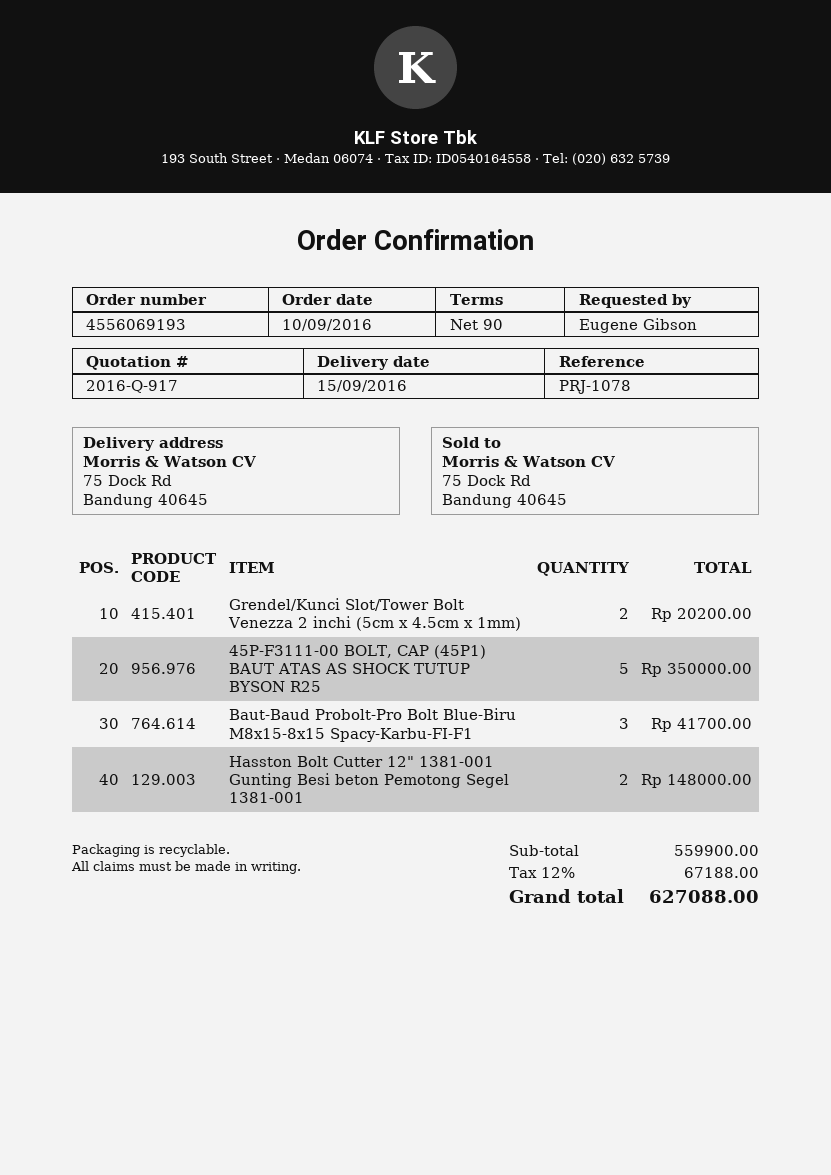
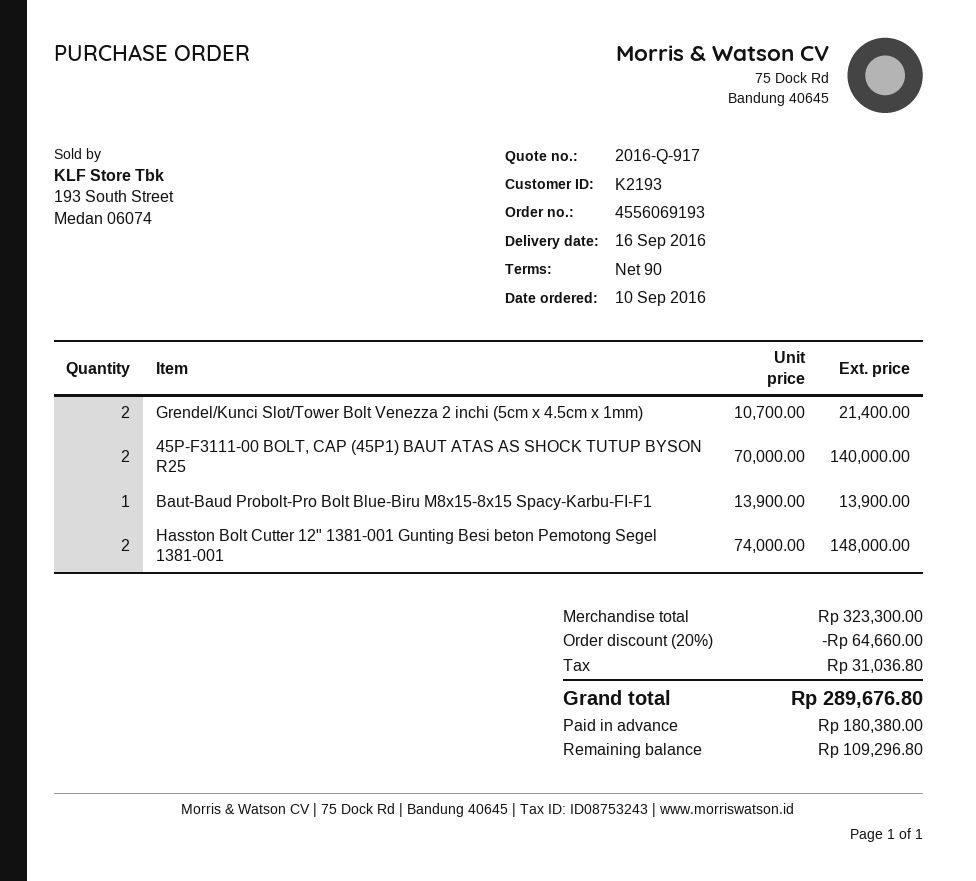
delivery date: 2016-09-15 -> 2016-09-16
Grendel/Kunci Slot/Tower Bolt Venezza 2 inchi (5cm x 4.5cm x 1mm): 2 for 20200.00 -> 2 for 21400.00
45P-F3111-00 BOLT, CAP (45P1) BAUT ATAS AS SHOCK TUTUP BYSON R25: 5 for 350000.00 -> 2 for 140000.00
Baut-Baud Probolt-Pro Bolt Blue-Biru M8x15-8x15 Spacy-Karbu-FI-F1: 3 for 41700.00 -> 1 for 13900.00
subtotal: 559900.00 -> 323300.00
discount: none -> 20% = 64660.00
tax: 67188.00 -> 31036.80
total: 627088.00 -> 289676.80

